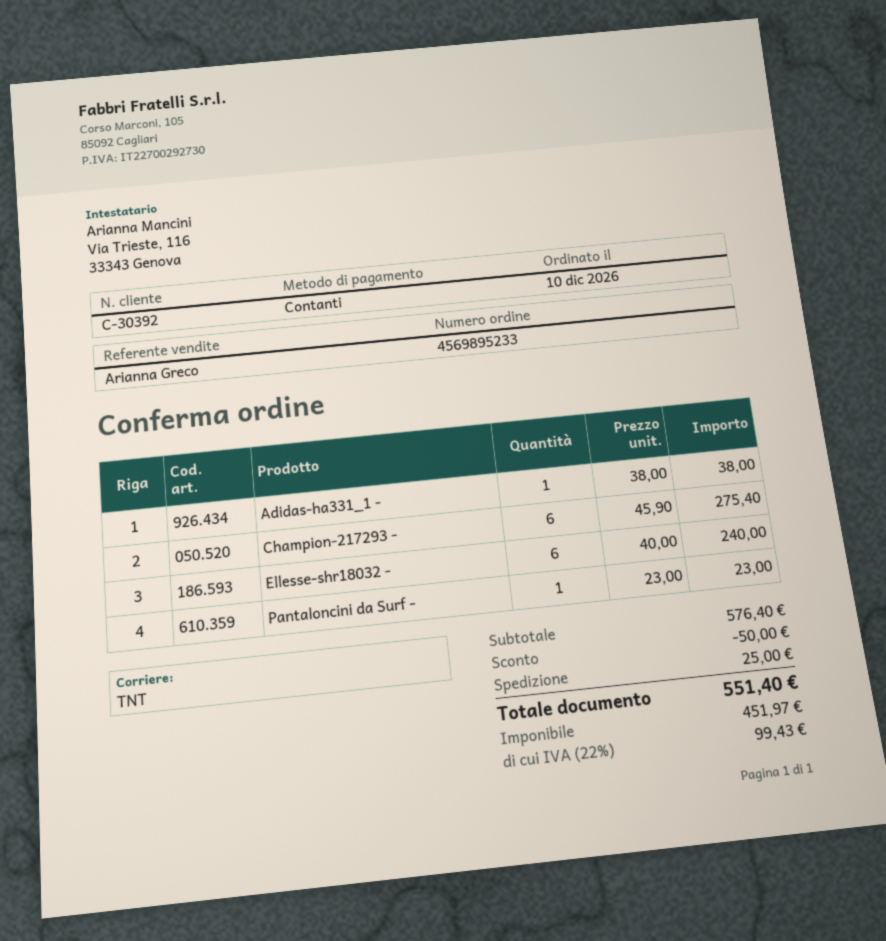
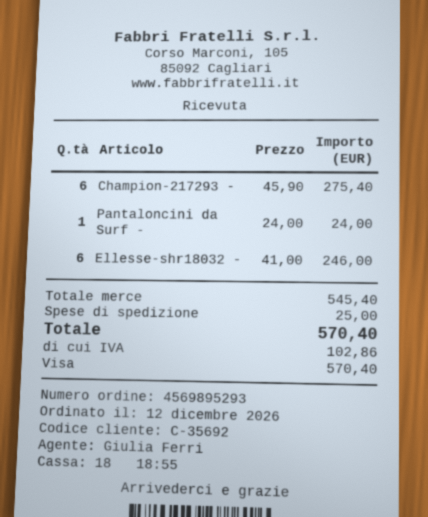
order number: 4569895233 -> 4569895293
order date: 2026-12-10 -> 2026-12-12
customer number: C-30392 -> C-35692
sales rep: Arianna Greco -> Giulia Ferri
payment method: cash -> Visa
Adidas-ha331_1 -: 1 x 38.00 = 38.00 -> none
Ellesse-shr18032 -: 6 x 40.00 = 240.00 -> 6 x 41.00 = 246.00
Pantaloncini da Surf -: 1 x 23.00 = 23.00 -> 1 x 24.00 = 24.00
subtotal: 576.40 -> 545.40
discount: 50.00 -> none
tax: 99.43 -> 102.86
total: 551.40 -> 570.40

